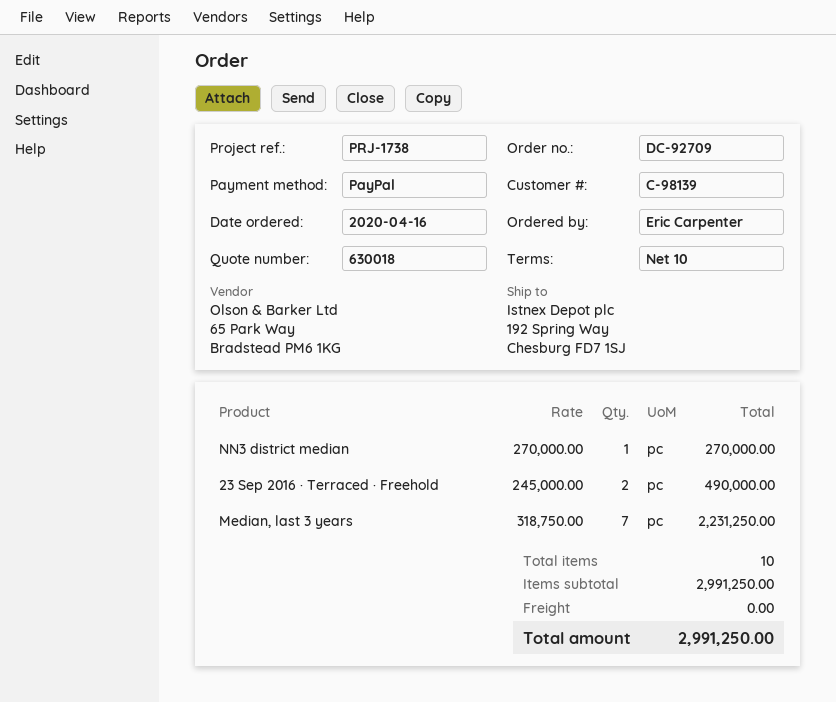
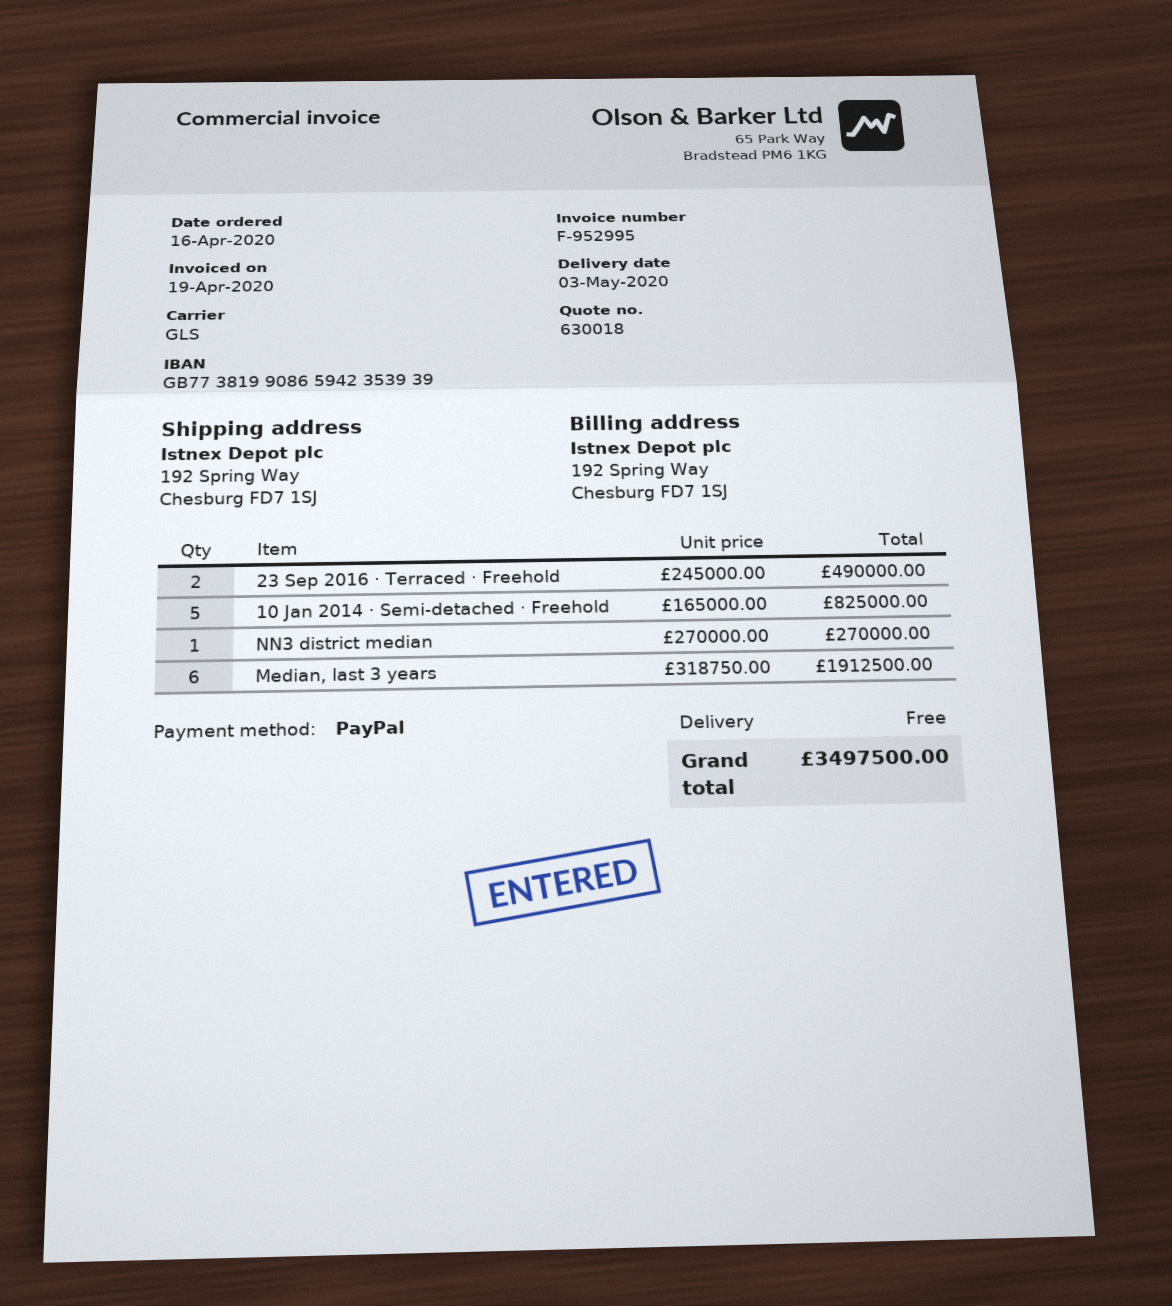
Median, last 3 years: 7 x 318750.00 = 2231250.00 -> 6 x 318750.00 = 1912500.00
10 Jan 2014 · Semi-detached · Freehold: none -> 5 x 165000.00 = 825000.00
total: 2991250.00 -> 3497500.00

